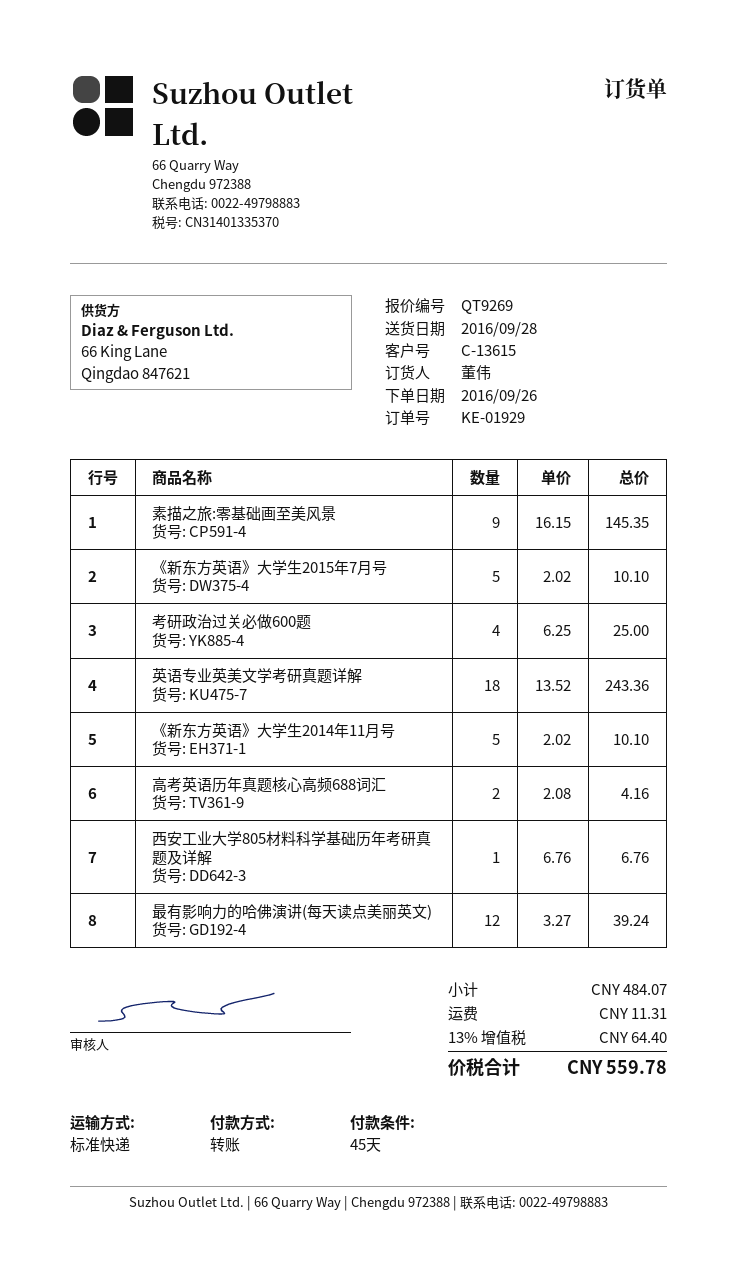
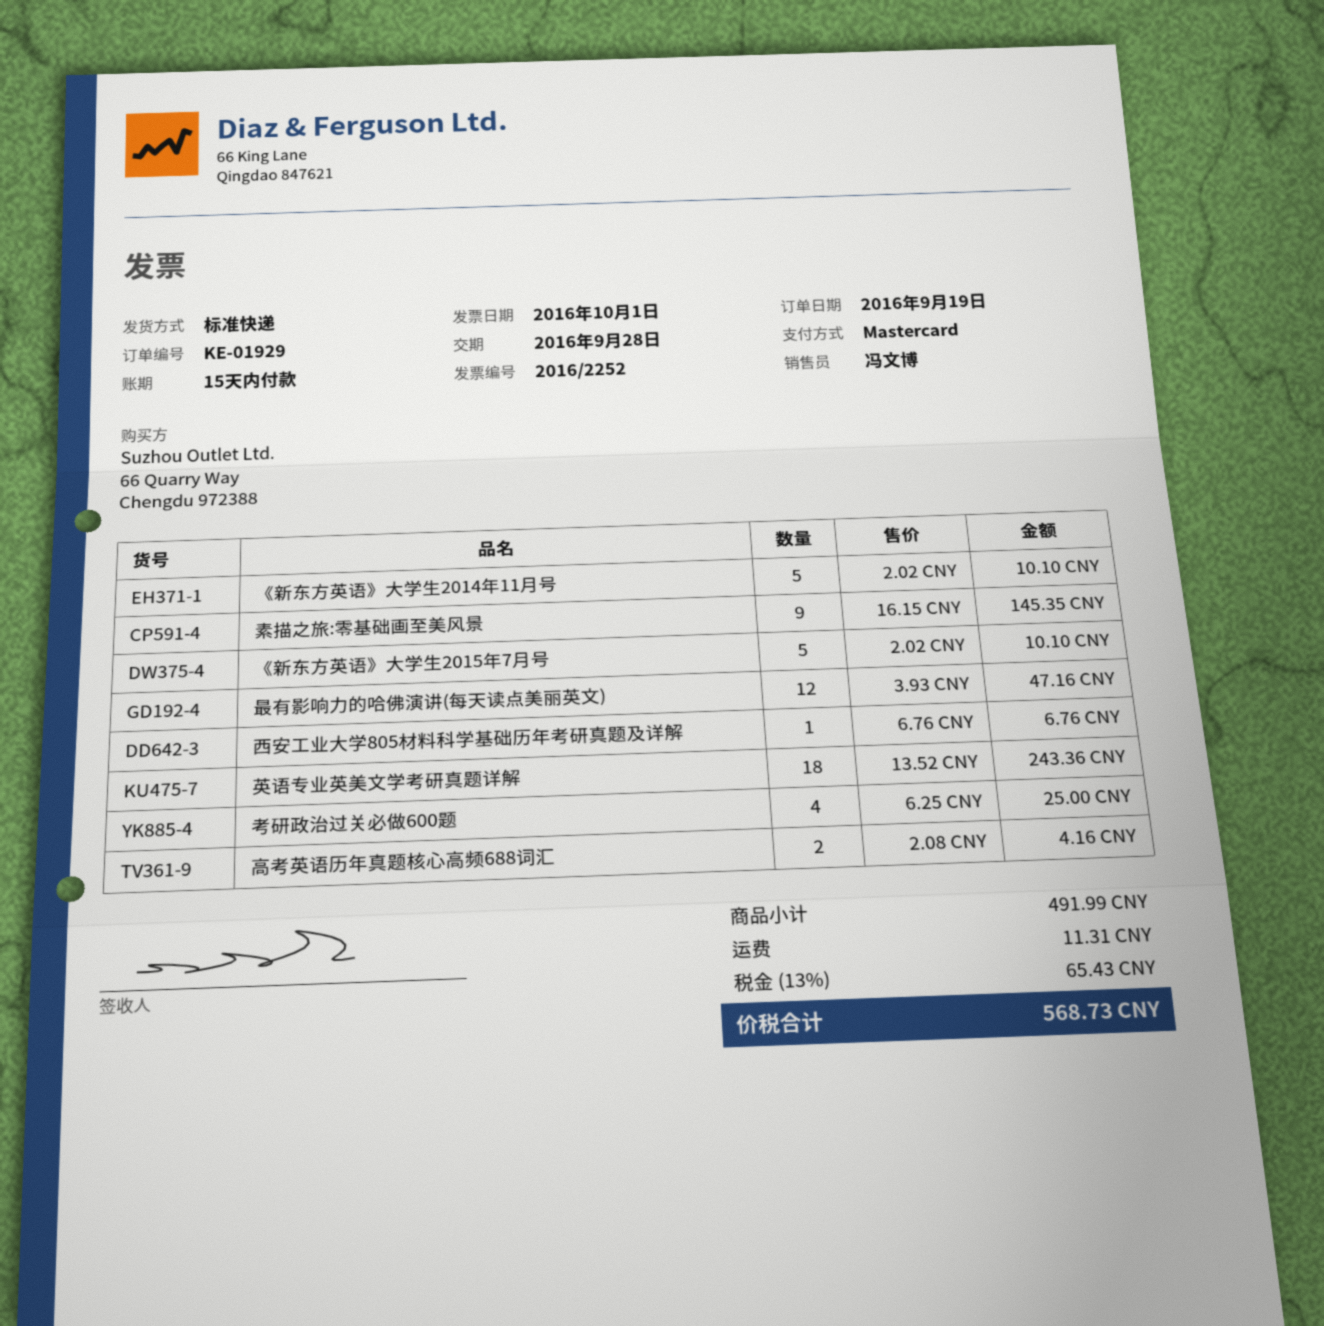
order date: 2016-09-26 -> 2016-09-19
payment terms: 45 days -> 15 days
payment method: bank transfer -> Mastercard
最有影响力的哈佛演讲(每天读点美丽英文): 12 x 3.27 = 39.24 -> 12 x 3.93 = 47.16
subtotal: 484.07 -> 491.99
tax: 13% = 64.40 -> 13% = 65.43
total: 559.78 -> 568.73

